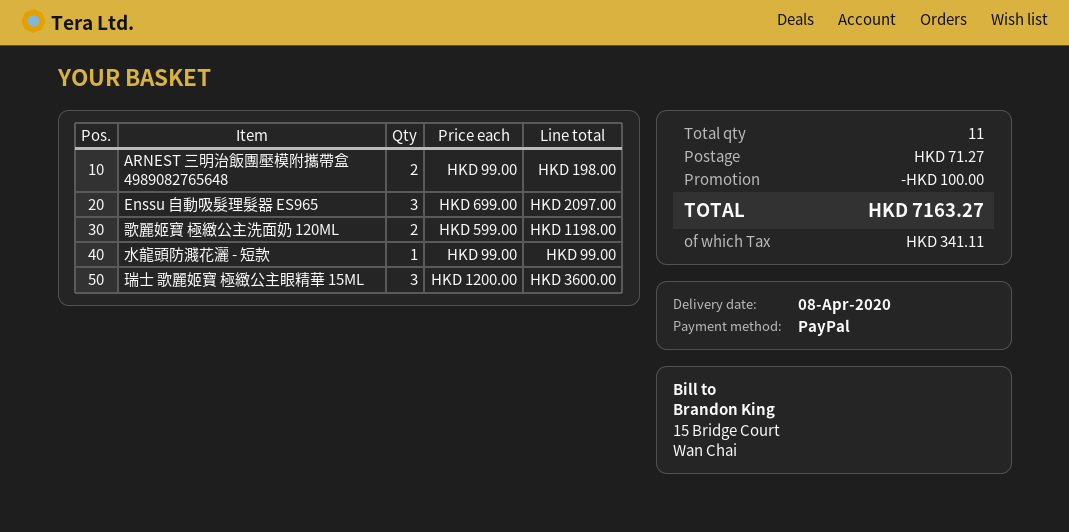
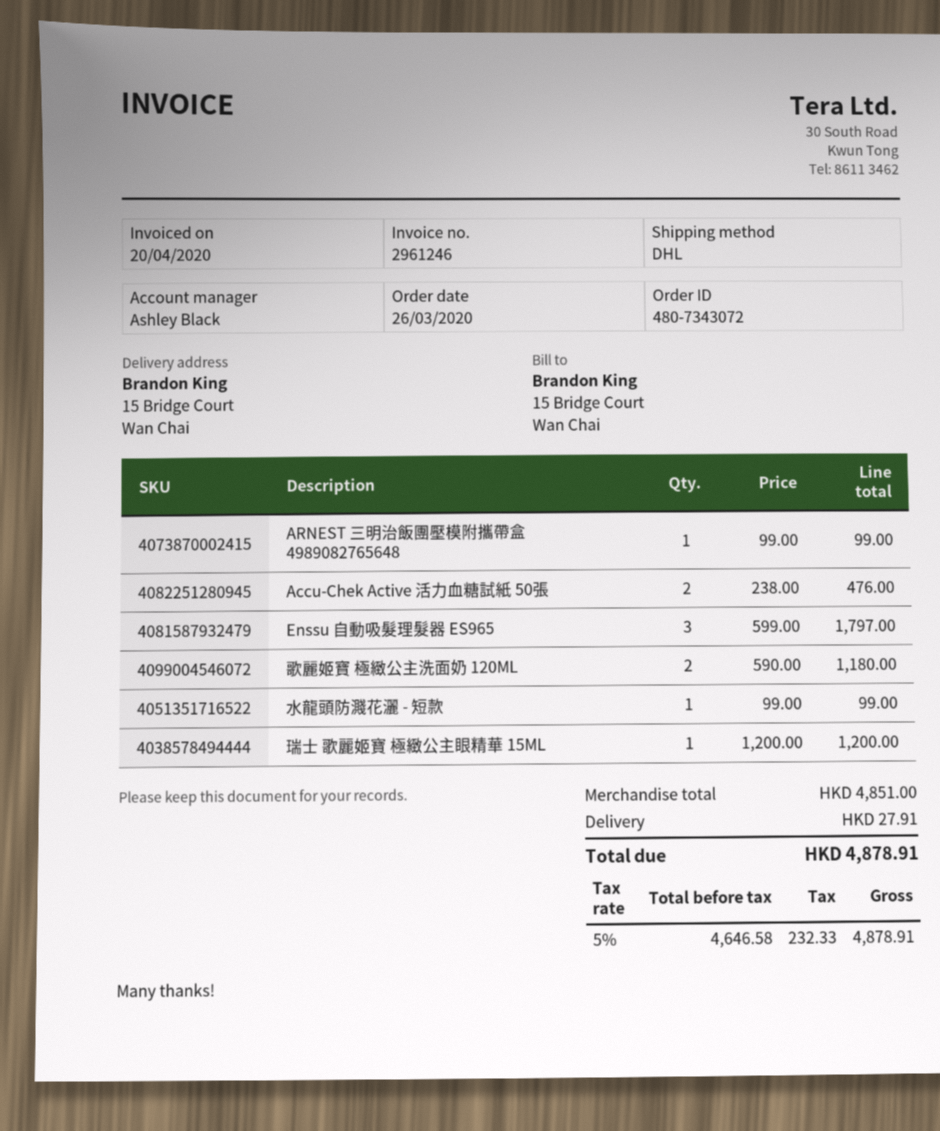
ARNEST 三明治飯團壓模附攜帶盒 4989082765648: 2 x 99.00 = 198.00 -> 1 x 99.00 = 99.00
Enssu 自動吸髮理髮器 ES965: 3 x 699.00 = 2097.00 -> 3 x 599.00 = 1797.00
歌麗姬寶 極緻公主洗面奶 120ML: 2 x 599.00 = 1198.00 -> 2 x 590.00 = 1180.00
瑞士 歌麗姬寶 極緻公主眼精華 15ML: 3 x 1200.00 = 3600.00 -> 1 x 1200.00 = 1200.00
Accu-Chek Active 活力血糖試紙 50張: none -> 2 x 238.00 = 476.00
discount: 100.00 -> none
shipping: 71.27 -> 27.91
tax: 341.11 -> 232.33
total: 7163.27 -> 4878.91

